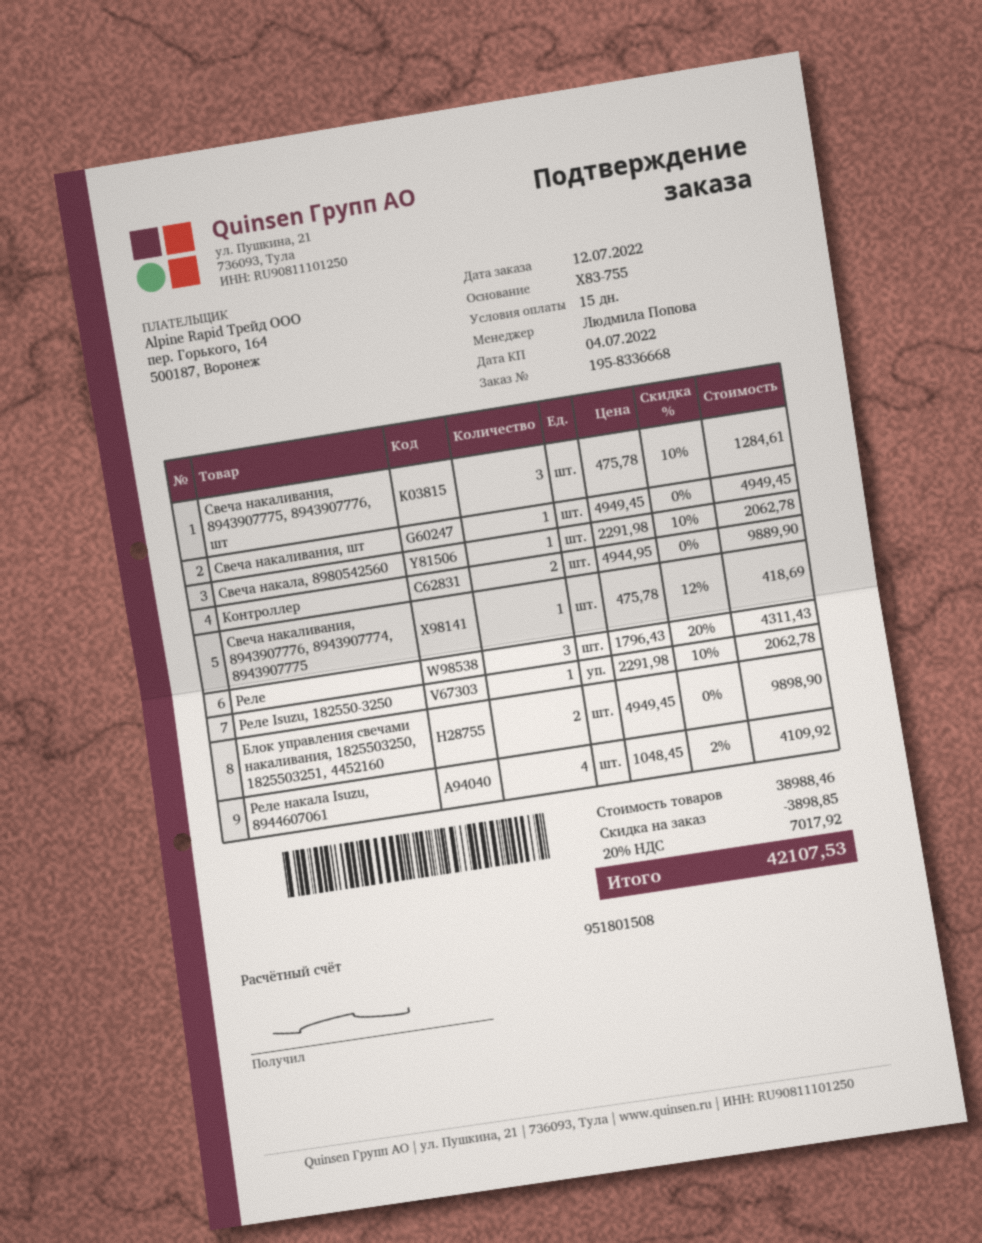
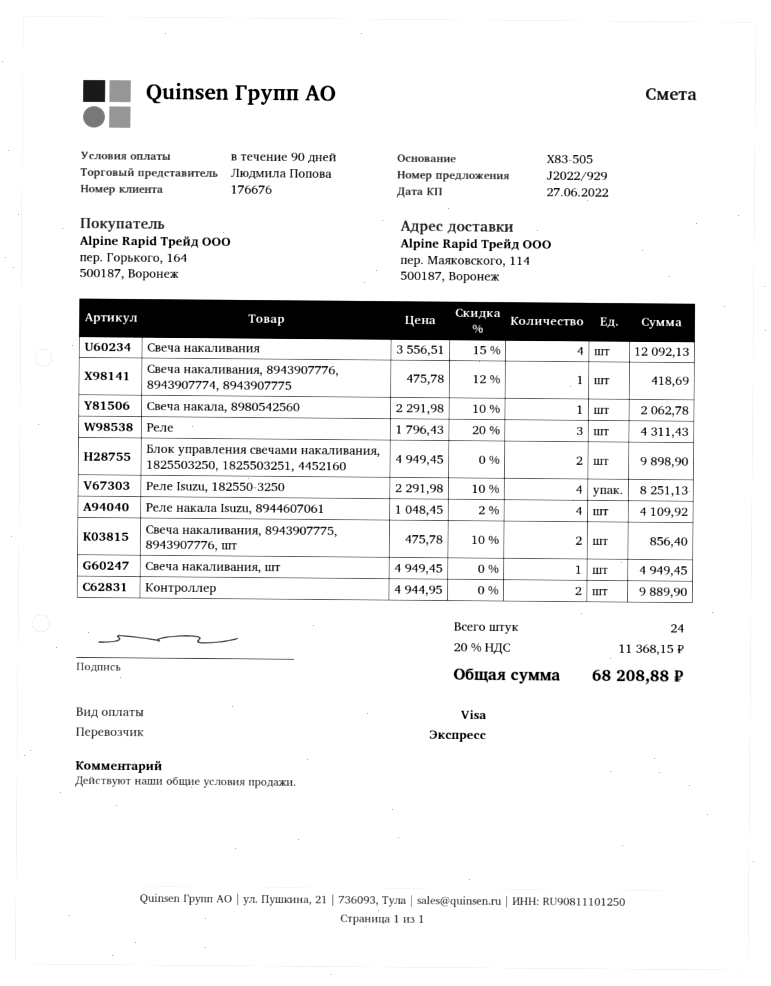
quote date: 2022-07-04 -> 2022-06-27
payment terms: 15 days -> 90 days
reference: X83-755 -> X83-505
Свеча накаливания, 8943907775, 8943907776, шт: 3 x 475.78 - 10% = 1284.61 -> 2 x 475.78 - 10% = 856.40
Реле Isuzu, 182550-3250: 1 x 2291.98 - 10% = 2062.78 -> 4 x 2291.98 - 10% = 8251.13
Свеча накаливания: none -> 4 x 3556.51 - 15% = 12092.13
discount: 3898.85 -> none
tax: 20% = 7017.92 -> 20% = 11368.15
total: 42107.53 -> 68208.88

